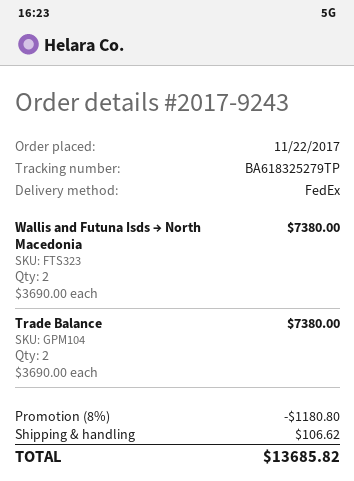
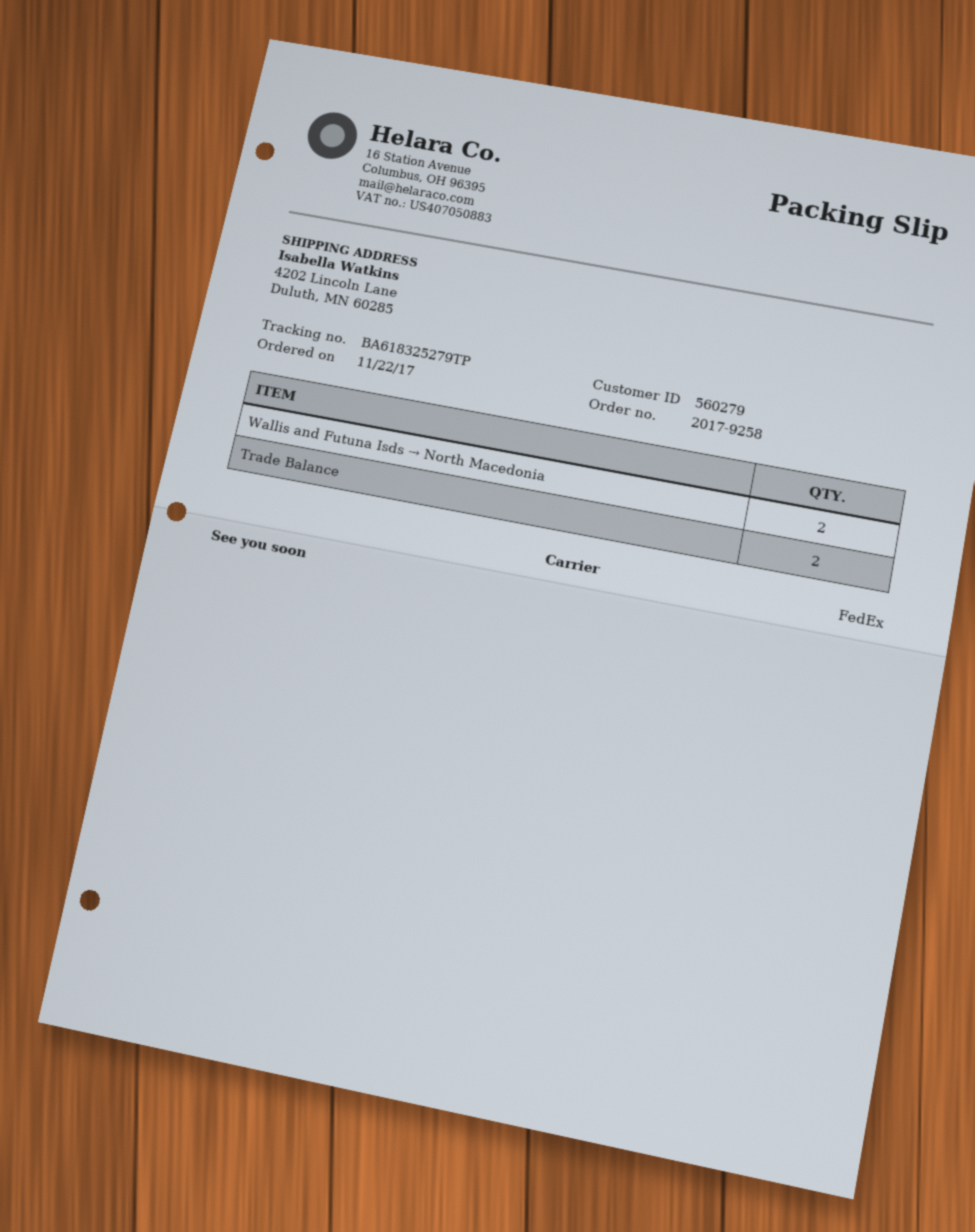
order number: 2017-9243 -> 2017-9258

